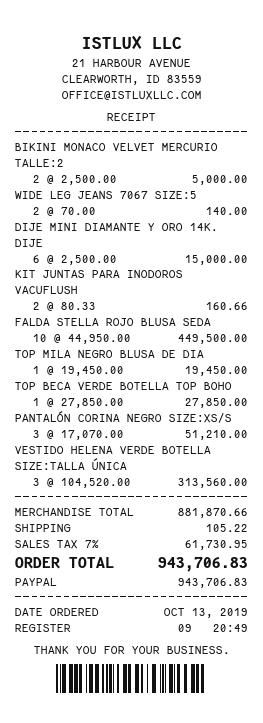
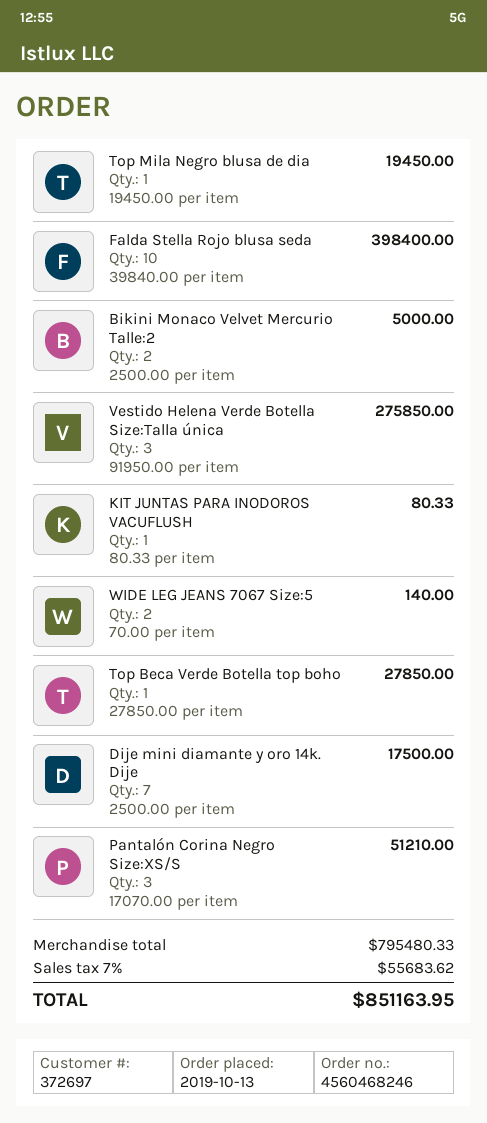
DIJE MINI DIAMANTE Y ORO 14K. DIJE: 6 x 2500.00 = 15000.00 -> 7 x 2500.00 = 17500.00
KIT JUNTAS PARA INODOROS VACUFLUSH: 2 x 80.33 = 160.66 -> 1 x 80.33 = 80.33
FALDA STELLA ROJO BLUSA SEDA: 10 x 44950.00 = 449500.00 -> 10 x 39840.00 = 398400.00
VESTIDO HELENA VERDE BOTELLA SIZE:TALLA ÚNICA: 3 x 104520.00 = 313560.00 -> 3 x 91950.00 = 275850.00
subtotal: 881870.66 -> 795480.33
shipping: 105.22 -> none
tax: 7% = 61730.95 -> 7% = 55683.62
total: 943706.83 -> 851163.95

